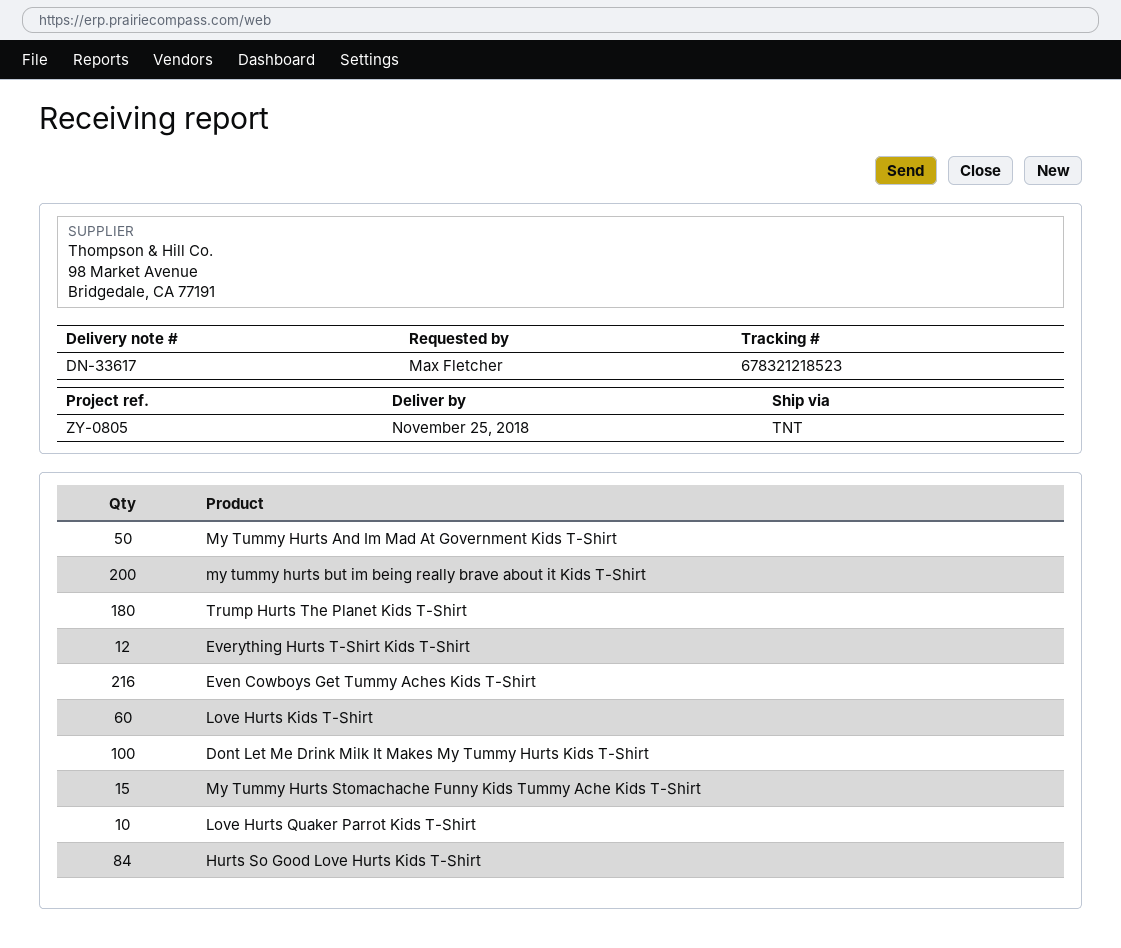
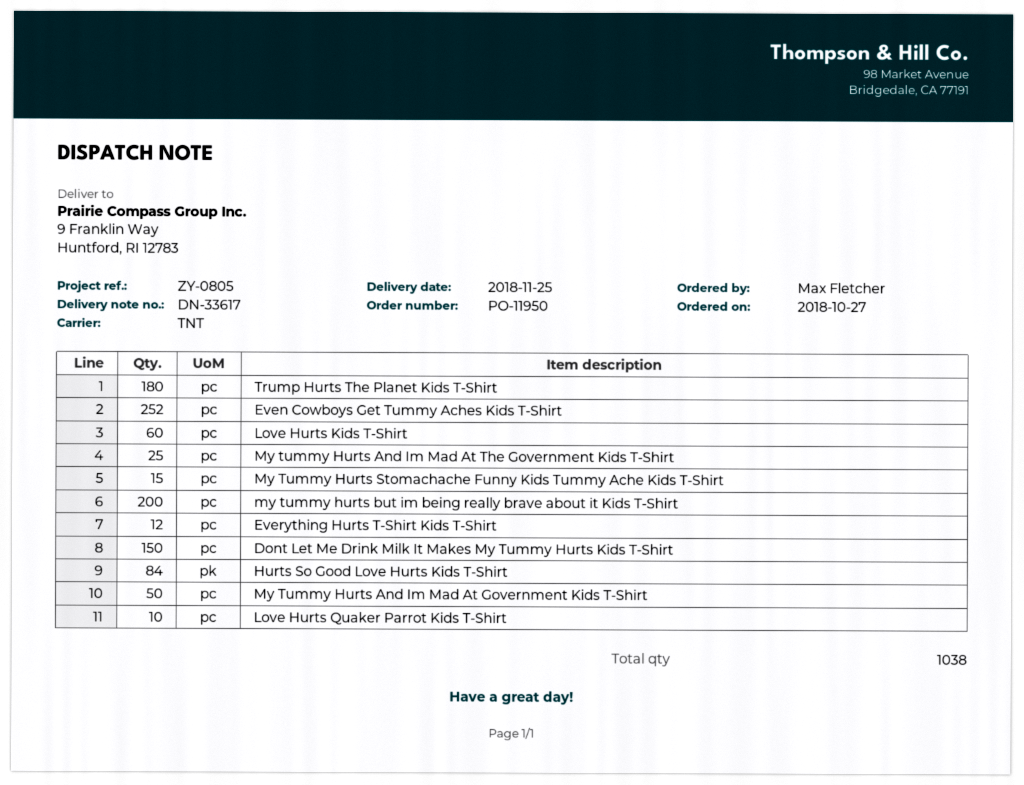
Even Cowboys Get Tummy Aches Kids T-Shirt: 216 -> 252
Dont Let Me Drink Milk It Makes My Tummy Hurts Kids T-Shirt: 100 -> 150
My tummy Hurts And Im Mad At The Government Kids T-Shirt: none -> 25

